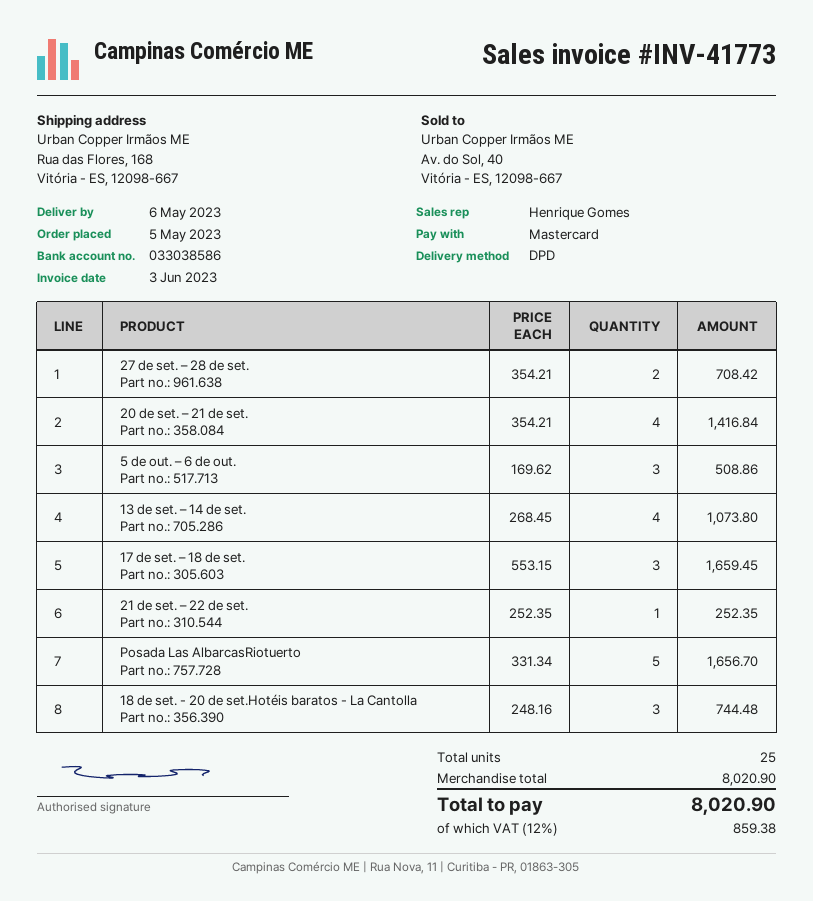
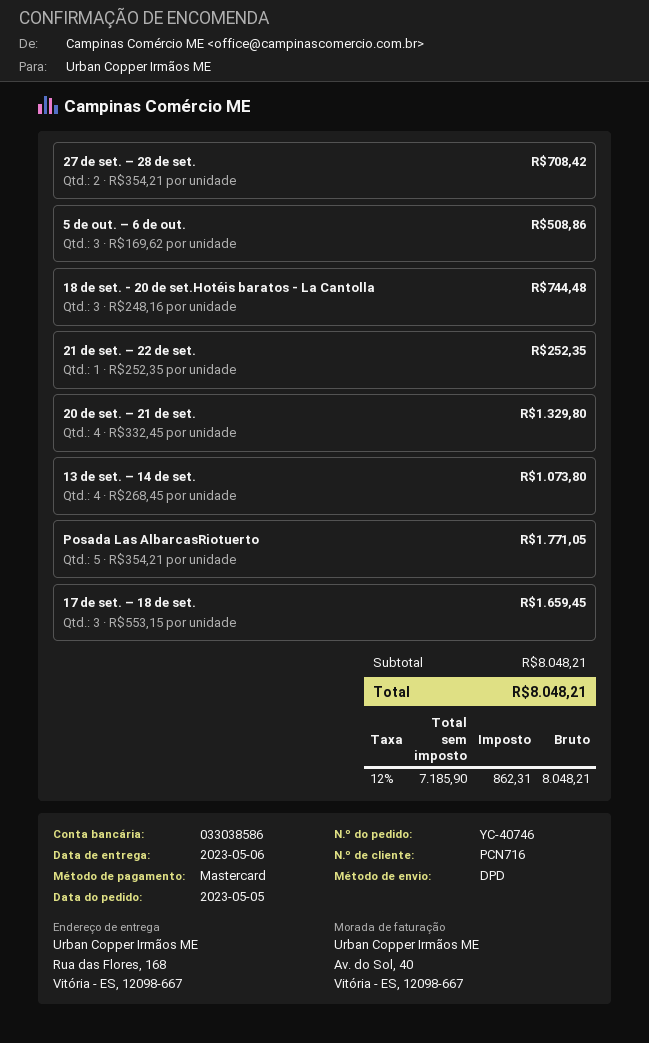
20 de set. – 21 de set.: 4 x 354.21 = 1416.84 -> 4 x 332.45 = 1329.80
Posada Las AlbarcasRiotuerto: 5 x 331.34 = 1656.70 -> 5 x 354.21 = 1771.05
subtotal: 8020.90 -> 8048.21
tax: 12% = 859.38 -> 12% = 862.31
total: 8020.90 -> 8048.21

